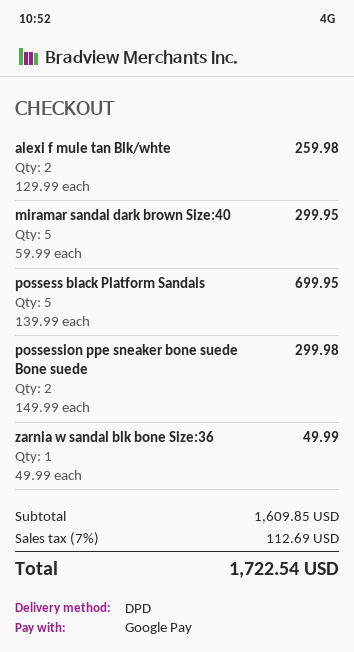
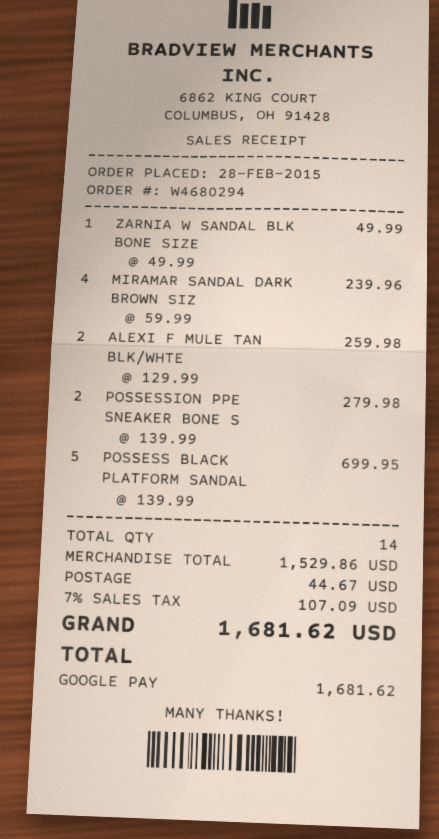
miramar sandal dark brown Size:40: 5 x 59.99 = 299.95 -> 4 x 59.99 = 239.96
possession ppe sneaker bone suede Bone suede: 2 x 149.99 = 299.98 -> 2 x 139.99 = 279.98
subtotal: 1609.85 -> 1529.86
shipping: none -> 44.67
tax: 7% = 112.69 -> 7% = 107.09
total: 1722.54 -> 1681.62

